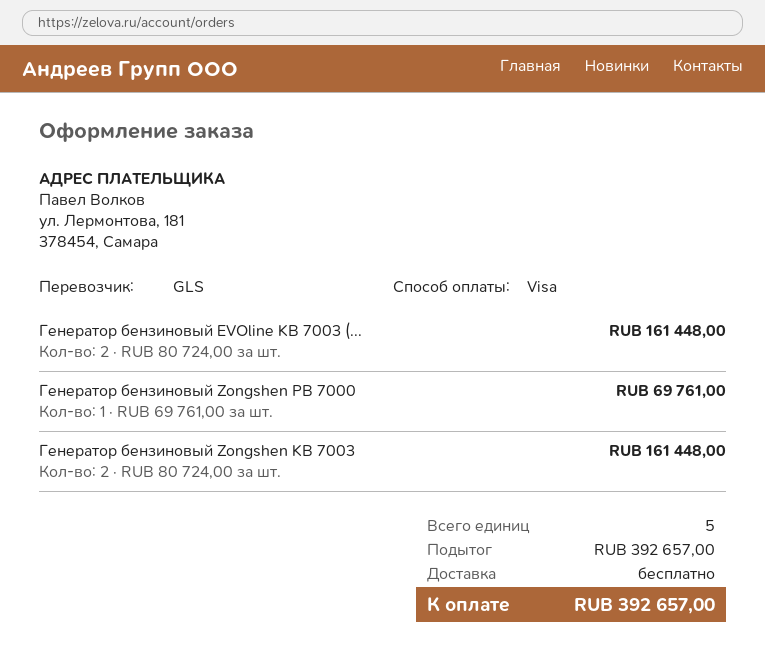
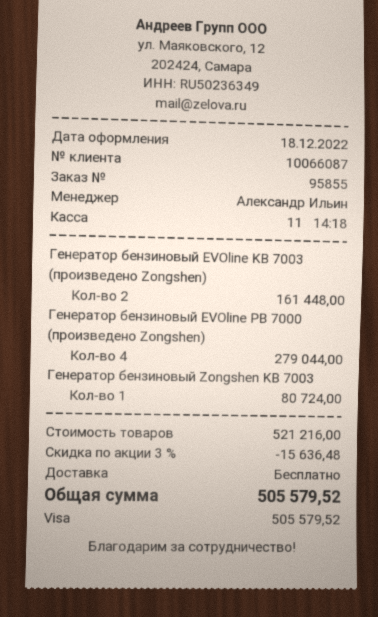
Генератор бензиновый Zongshen PB 7000: 1 for 69761.00 -> none
Генератор бензиновый Zongshen KB 7003: 2 for 161448.00 -> 1 for 80724.00
Генератор бензиновый EVOline PB 7000 (произведено Zongshen): none -> 4 for 279044.00
subtotal: 392657.00 -> 521216.00
discount: none -> 3% = 15636.48
total: 392657.00 -> 505579.52

